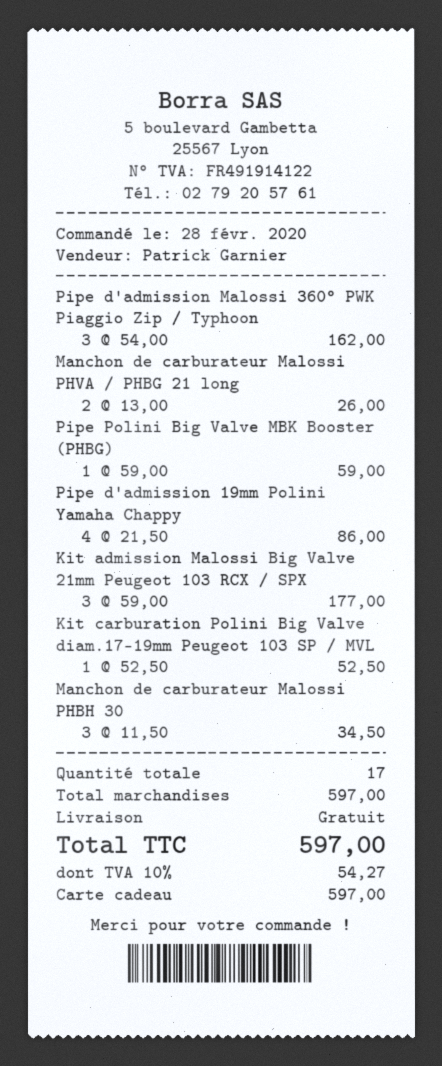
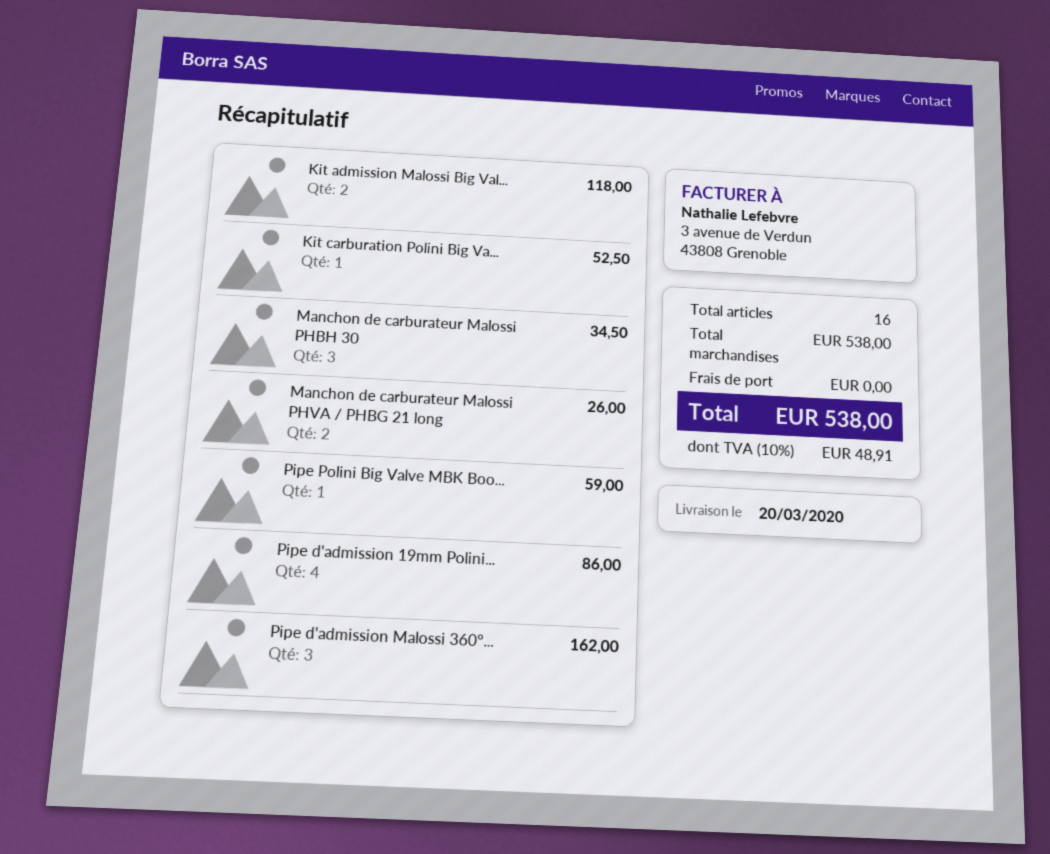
Kit admission Malossi Big Valve 21mm Peugeot 103 RCX / SPX: 3 for 177.00 -> 2 for 118.00
total quantity: 17 -> 16
subtotal: 597.00 -> 538.00
tax: 10% = 54.27 -> 10% = 48.91
total: 597.00 -> 538.00

